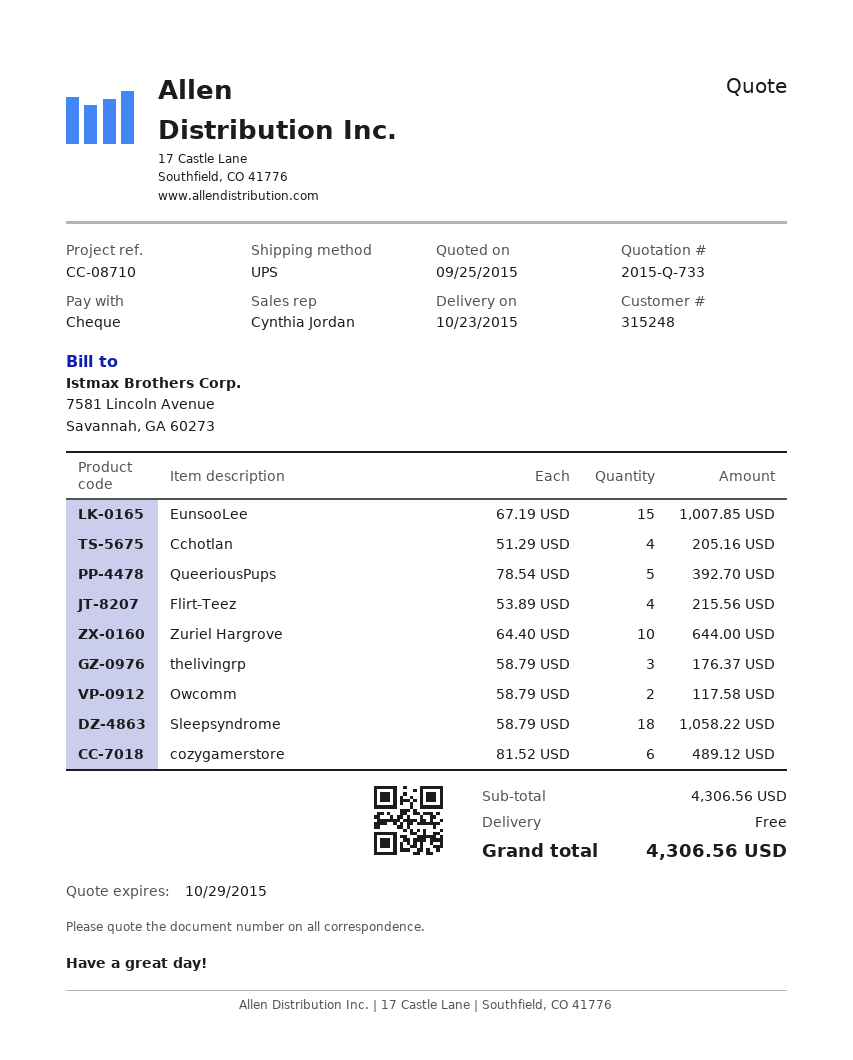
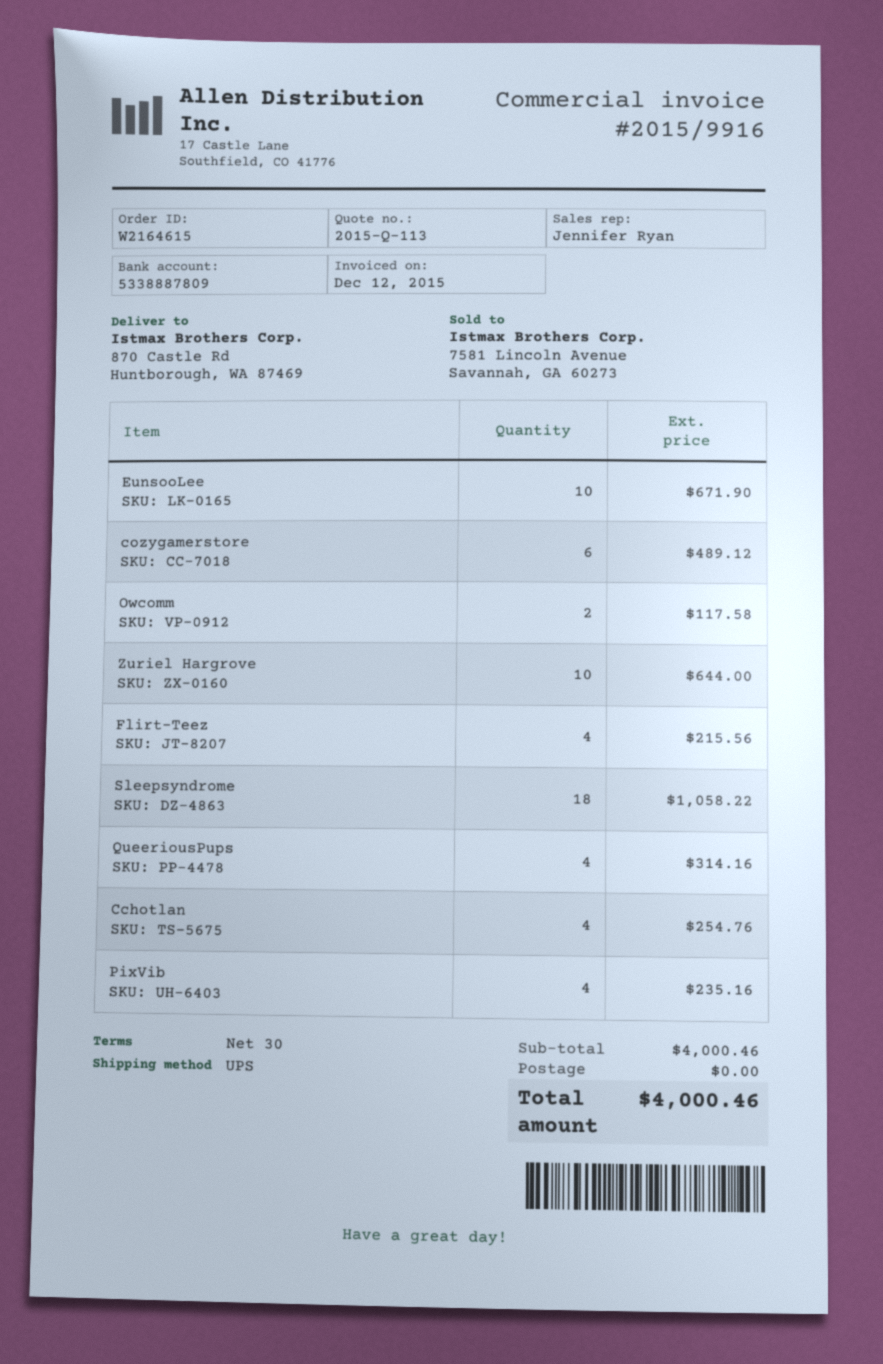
quote number: 2015-Q-733 -> 2015-Q-113
sales rep: Cynthia Jordan -> Jennifer Ryan
EunsooLee: 15 for 1007.85 -> 10 for 671.90
Cchotlan: 4 for 205.16 -> 4 for 254.76
QueeriousPups: 5 for 392.70 -> 4 for 314.16
thelivingrp: 3 for 176.37 -> none
PixVib: none -> 4 for 235.16
subtotal: 4306.56 -> 4000.46
total: 4306.56 -> 4000.46

